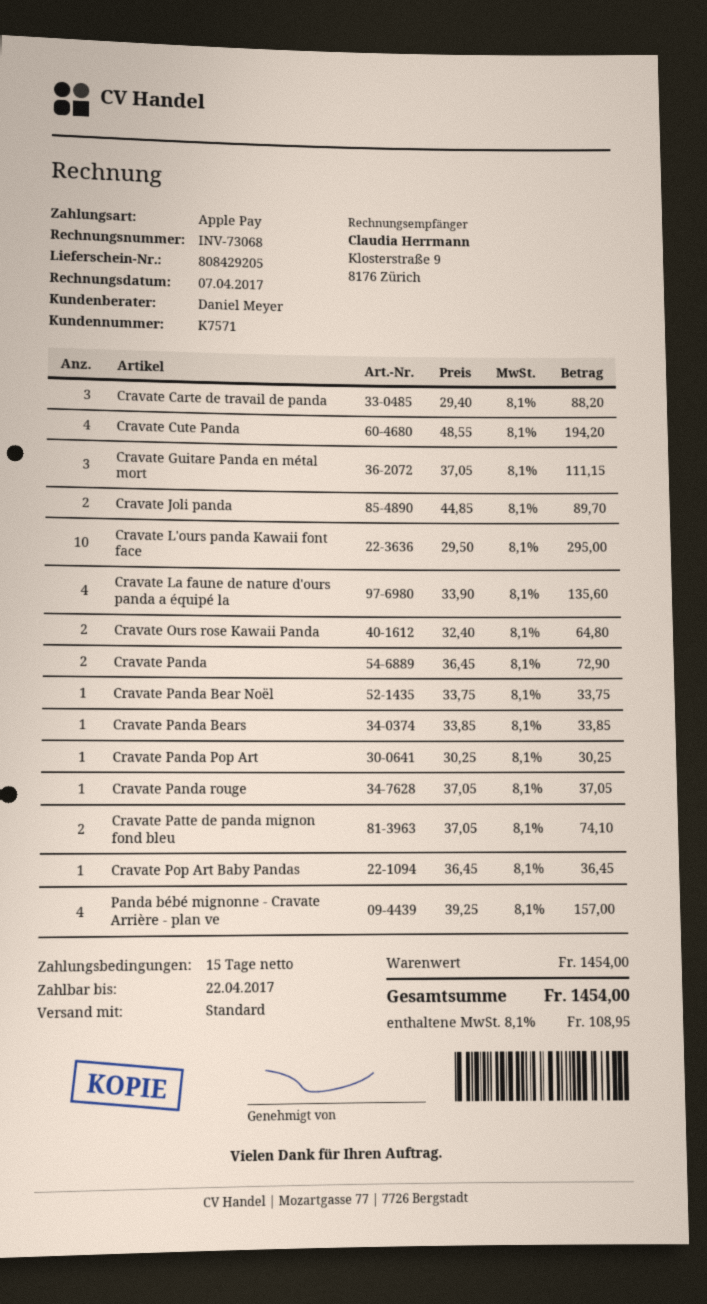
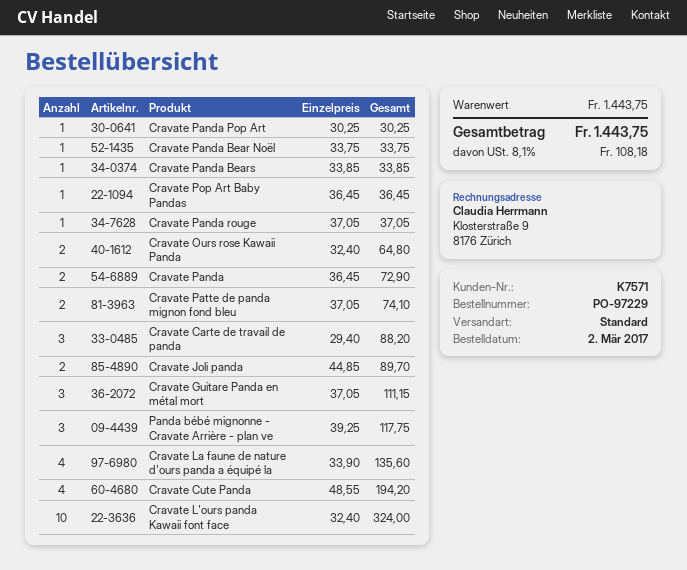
Cravate L'ours panda Kawaii font face: 10 x 29.50 = 295.00 -> 10 x 32.40 = 324.00
Panda bébé mignonne - Cravate Arrière - plan ve: 4 x 39.25 = 157.00 -> 3 x 39.25 = 117.75
subtotal: 1454.00 -> 1443.75
tax: 8.1% = 108.95 -> 8.1% = 108.18
total: 1454.00 -> 1443.75

